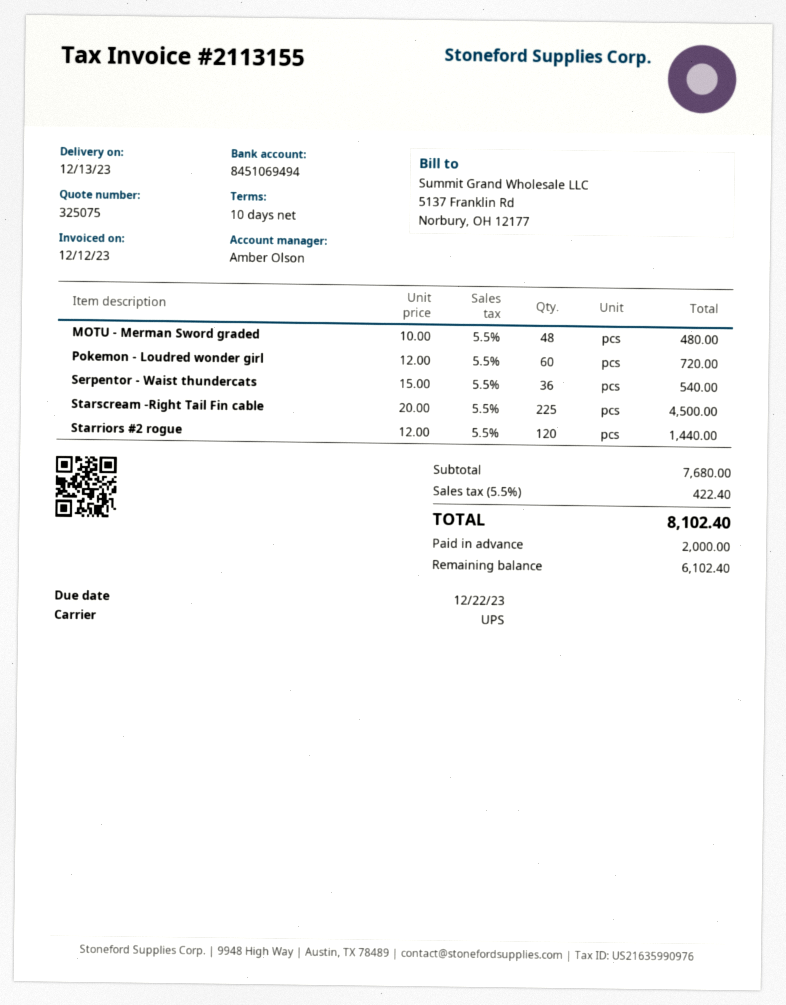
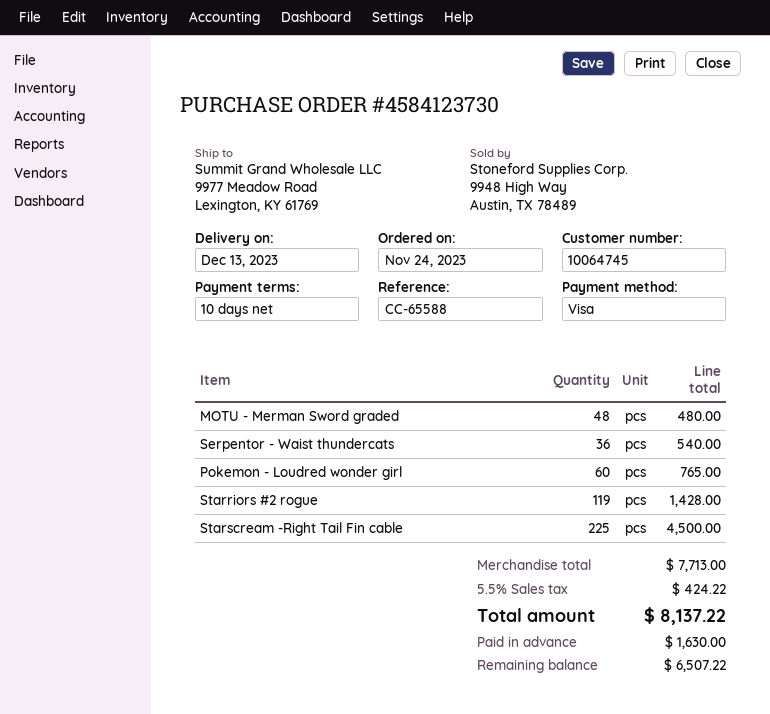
Pokemon - Loudred wonder girl: 60 for 720.00 -> 60 for 765.00
Starriors #2 rogue: 120 for 1440.00 -> 119 for 1428.00
subtotal: 7680.00 -> 7713.00
tax: 5.5% = 422.40 -> 5.5% = 424.22
total: 8102.40 -> 8137.22
deposit: 2000.00 -> 1630.00
balance: 6102.40 -> 6507.22

